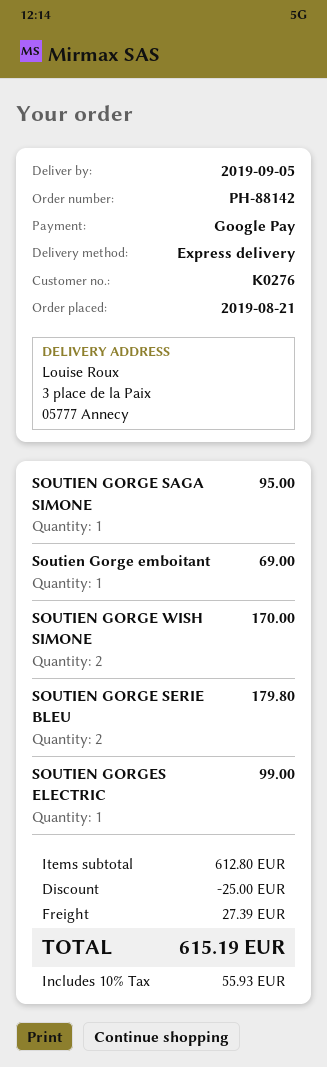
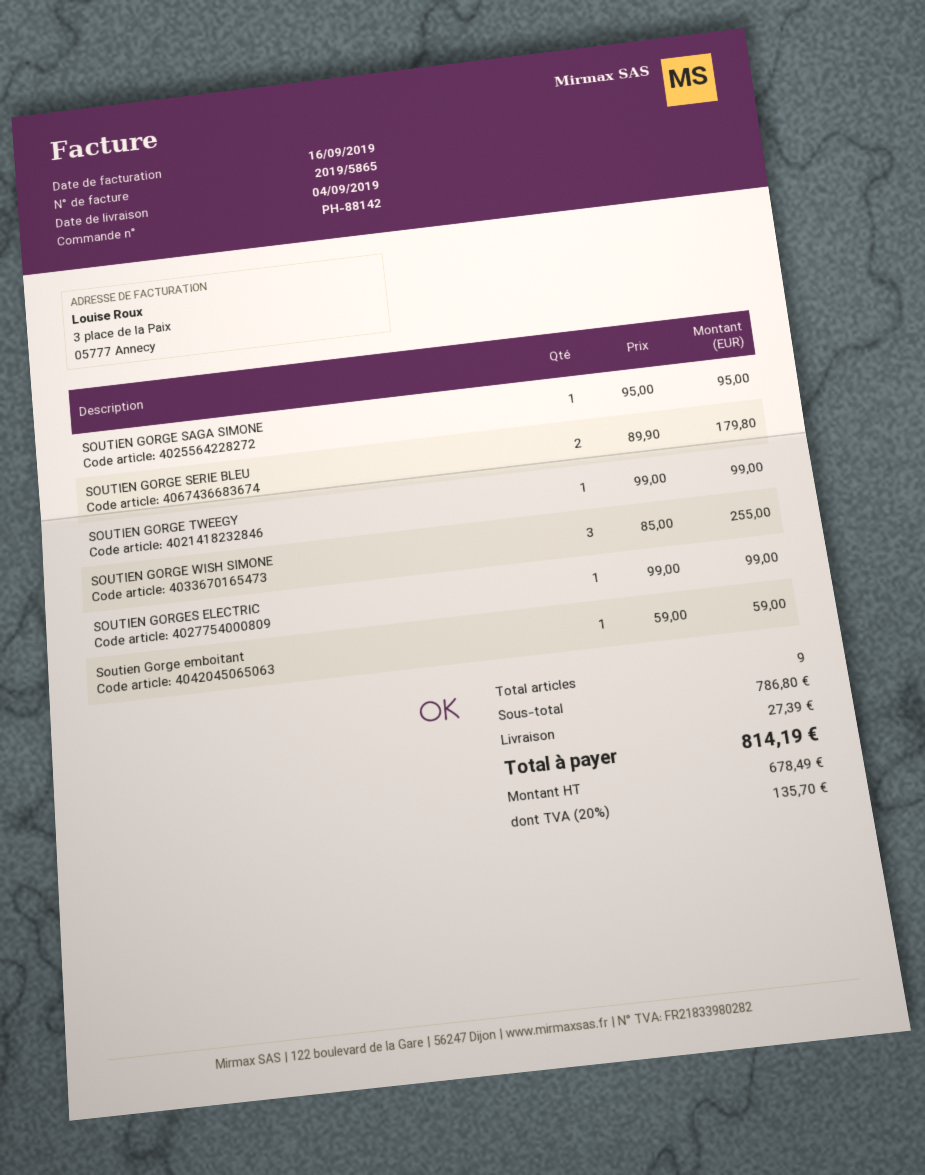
delivery date: 2019-09-05 -> 2019-09-04
Soutien Gorge emboitant: 1 for 69.00 -> 1 for 59.00
SOUTIEN GORGE WISH SIMONE: 2 for 170.00 -> 3 for 255.00
SOUTIEN GORGE TWEEGY: none -> 1 for 99.00
subtotal: 612.80 -> 786.80
discount: 25.00 -> none
tax: 10% = 55.93 -> 20% = 135.70
total: 615.19 -> 814.19

